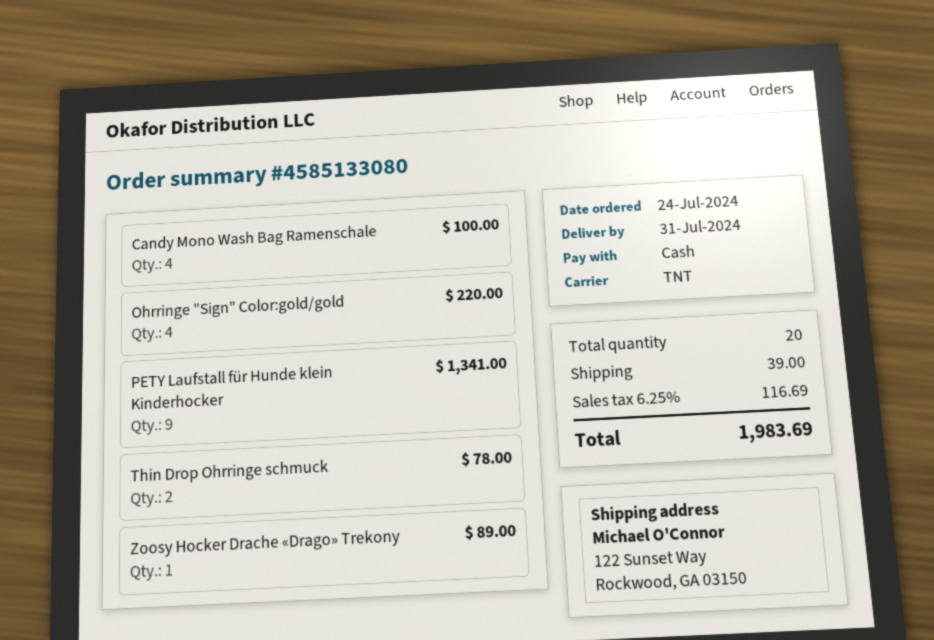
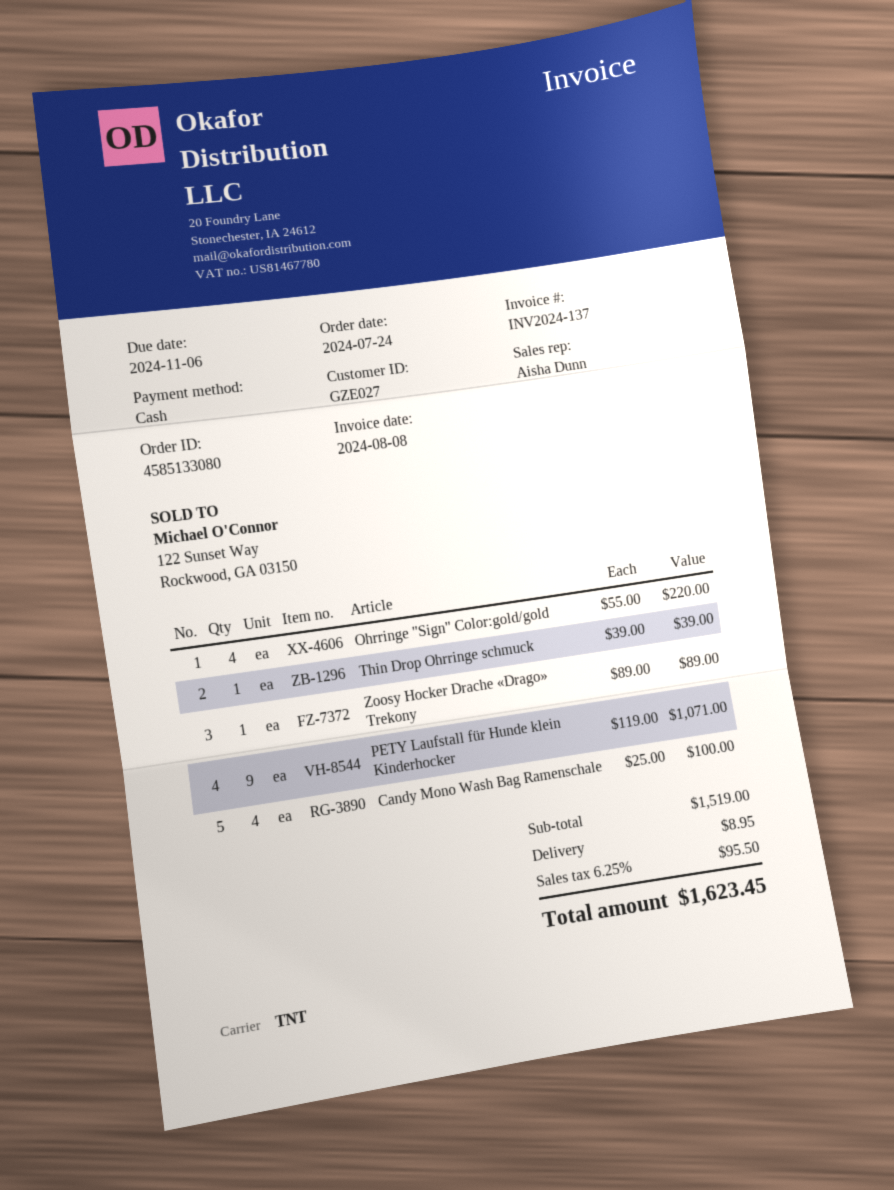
PETY Laufstall für Hunde klein Kinderhocker: 9 for 1341.00 -> 9 for 1071.00
Thin Drop Ohrringe schmuck: 2 for 78.00 -> 1 for 39.00
shipping: 39.00 -> 8.95
tax: 6.25% = 116.69 -> 6.25% = 95.50
total: 1983.69 -> 1623.45

